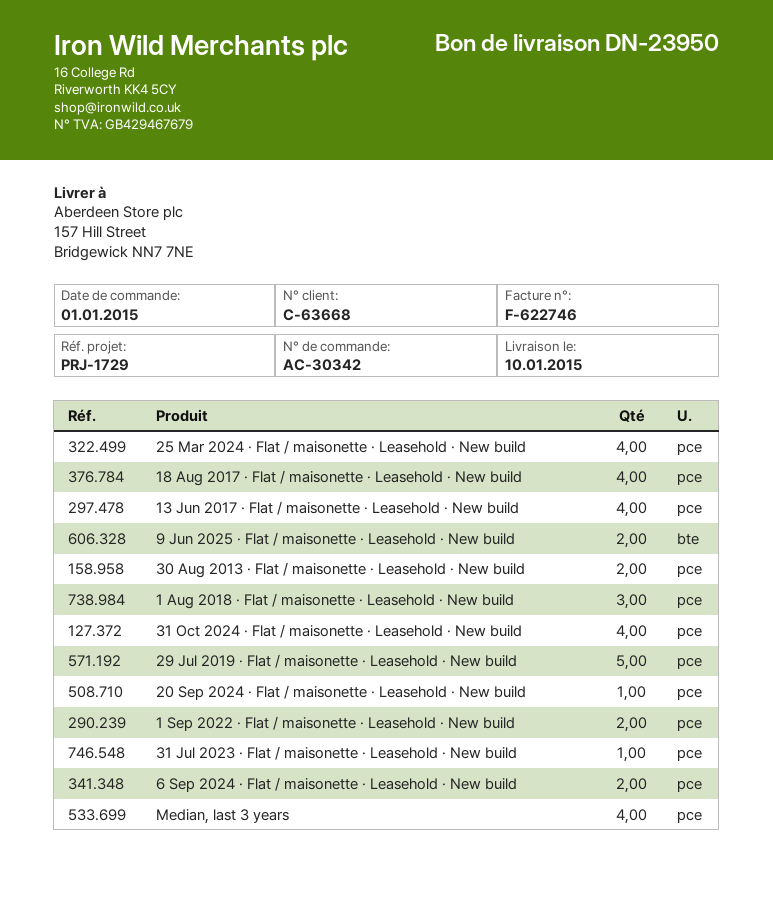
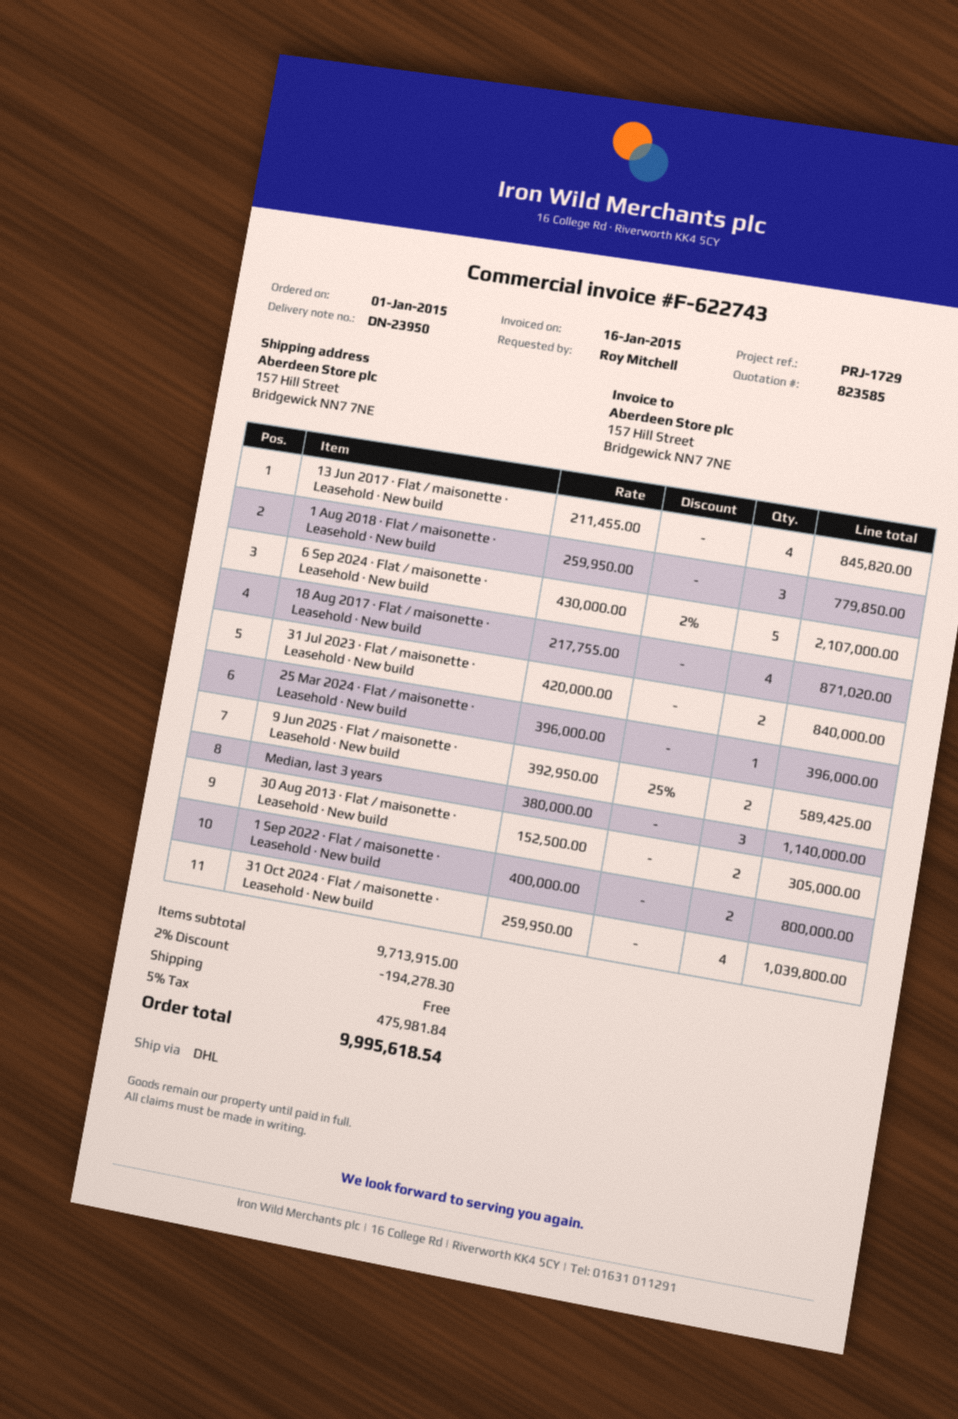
invoice number: F-622746 -> F-622743
25 Mar 2024 · Flat / maisonette · Leasehold · New build: 4 -> 1
29 Jul 2019 · Flat / maisonette · Leasehold · New build: 5 -> none
20 Sep 2024 · Flat / maisonette · Leasehold · New build: 1 -> none
31 Jul 2023 · Flat / maisonette · Leasehold · New build: 1 -> 2
6 Sep 2024 · Flat / maisonette · Leasehold · New build: 2 -> 5
Median, last 3 years: 4 -> 3

